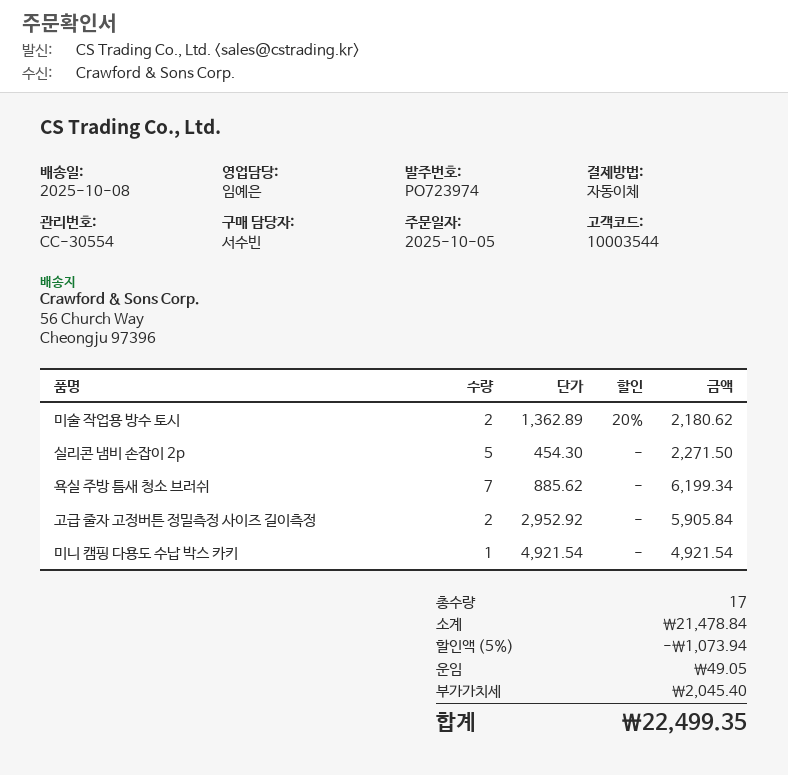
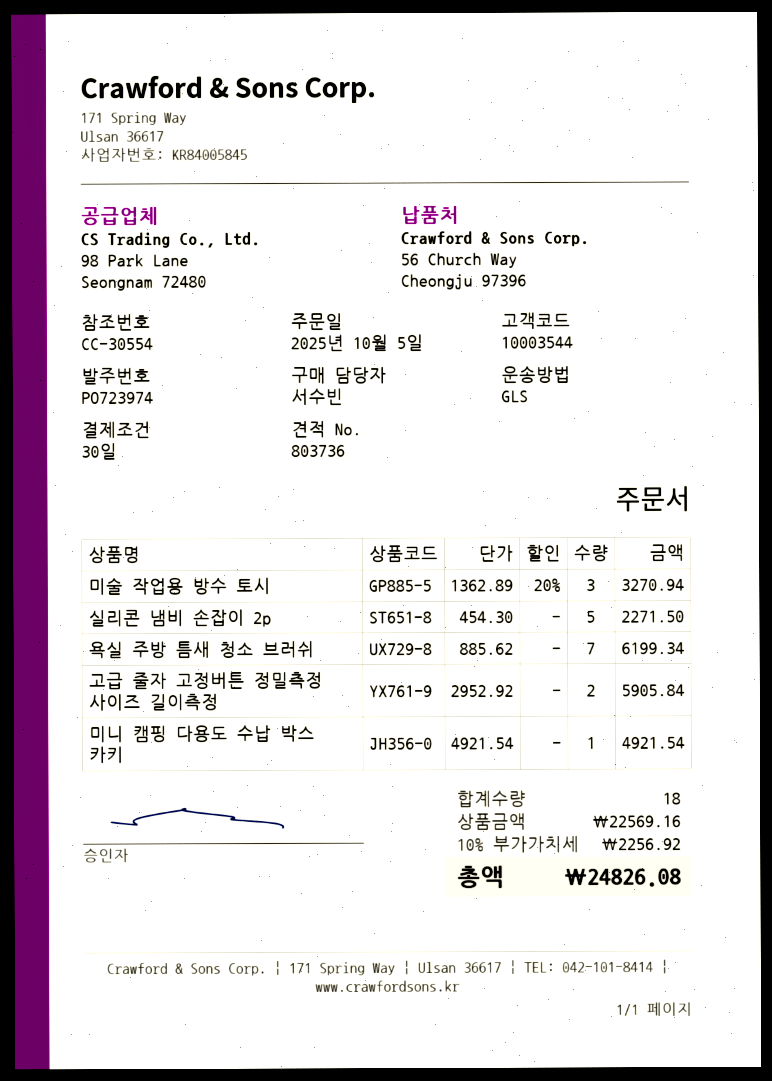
미술 작업용 방수 토시: 2 x 1362.89 - 20% = 2180.62 -> 3 x 1362.89 - 20% = 3270.94
total quantity: 17 -> 18
subtotal: 21478.84 -> 22569.16
discount: 5% = 1073.94 -> none
shipping: 49.05 -> none
tax: 2045.40 -> 2256.92
total: 22499.35 -> 24826.08

